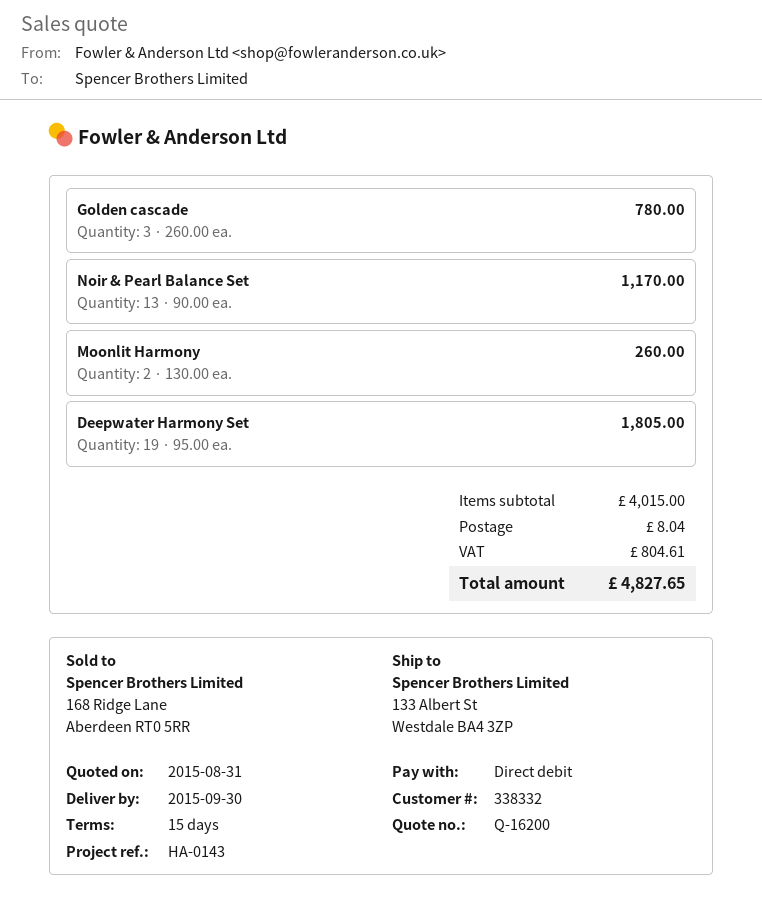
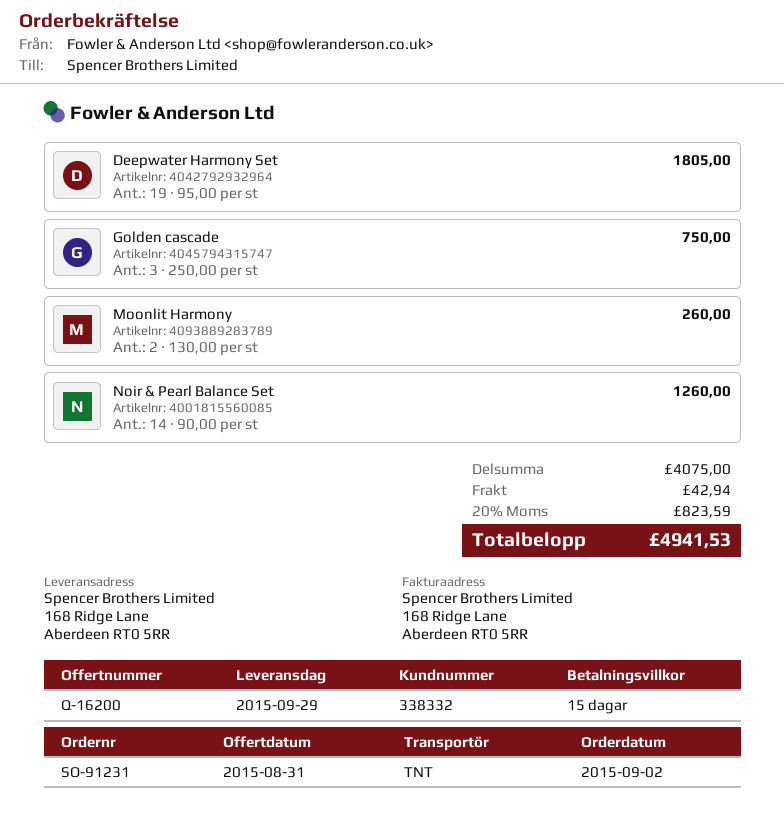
delivery date: 2015-09-30 -> 2015-09-29
ship to: 133 Albert St, Westdale BA4 3ZP -> 168 Ridge Lane, Aberdeen RT0 5RR
Golden cascade: 3 x 260.00 = 780.00 -> 3 x 250.00 = 750.00
Noir & Pearl Balance Set: 13 x 90.00 = 1170.00 -> 14 x 90.00 = 1260.00
subtotal: 4015.00 -> 4075.00
shipping: 8.04 -> 42.94
tax: 804.61 -> 823.59
total: 4827.65 -> 4941.53

